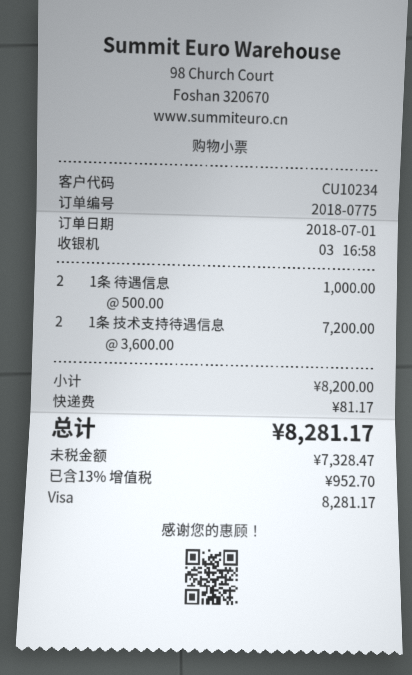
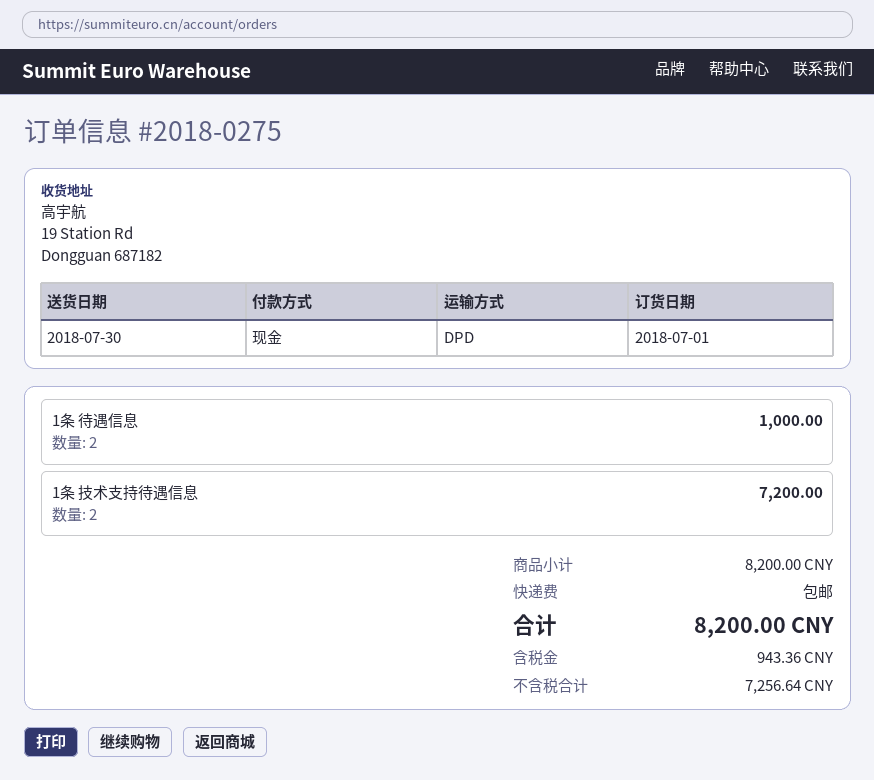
order number: 2018-0775 -> 2018-0275
payment method: Visa -> cash
shipping: 81.17 -> 0.00
net: 7328.47 -> 7256.64
tax: 952.70 -> 943.36
total: 8281.17 -> 8200.00

